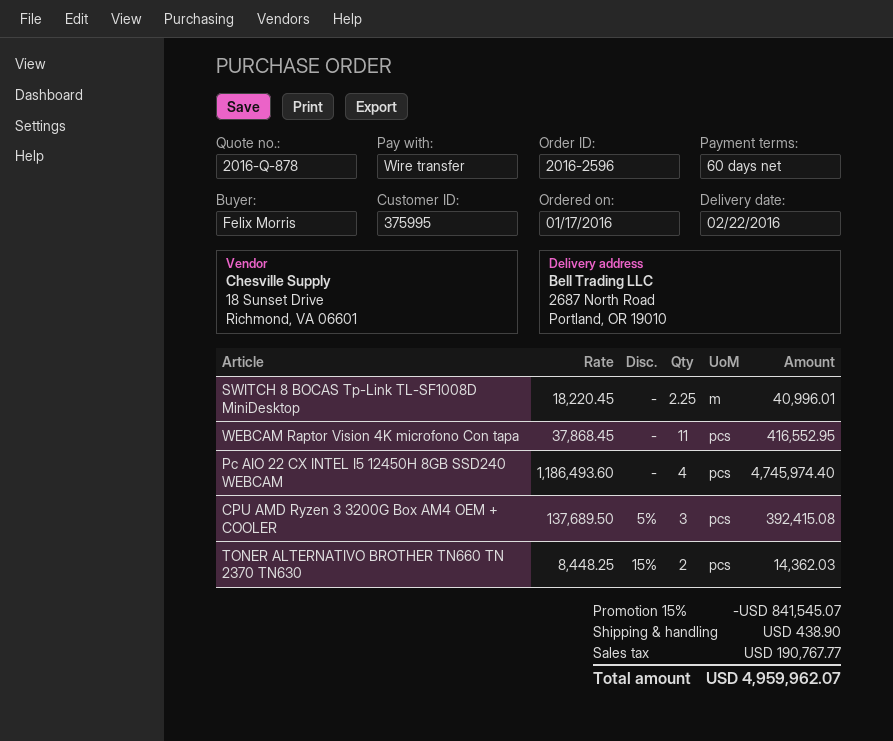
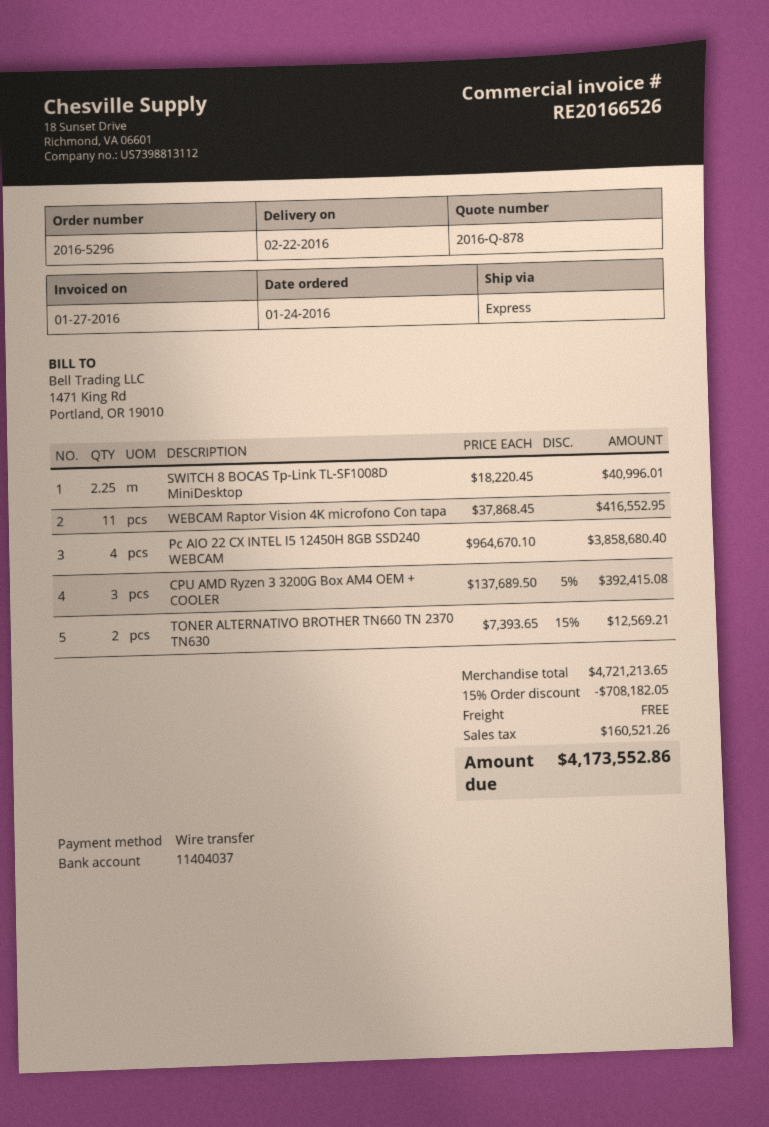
order number: 2016-2596 -> 2016-5296
order date: 2016-01-17 -> 2016-01-24
Pc AIO 22 CX INTEL I5 12450H 8GB SSD240 WEBCAM: 4 x 1186493.60 = 4745974.40 -> 4 x 964670.10 = 3858680.40
TONER ALTERNATIVO BROTHER TN660 TN 2370 TN630: 2 x 8448.25 - 15% = 14362.03 -> 2 x 7393.65 - 15% = 12569.21
discount: 15% = 841545.07 -> 15% = 708182.05
shipping: 438.90 -> 0.00
tax: 190767.77 -> 160521.26
total: 4959962.07 -> 4173552.86

